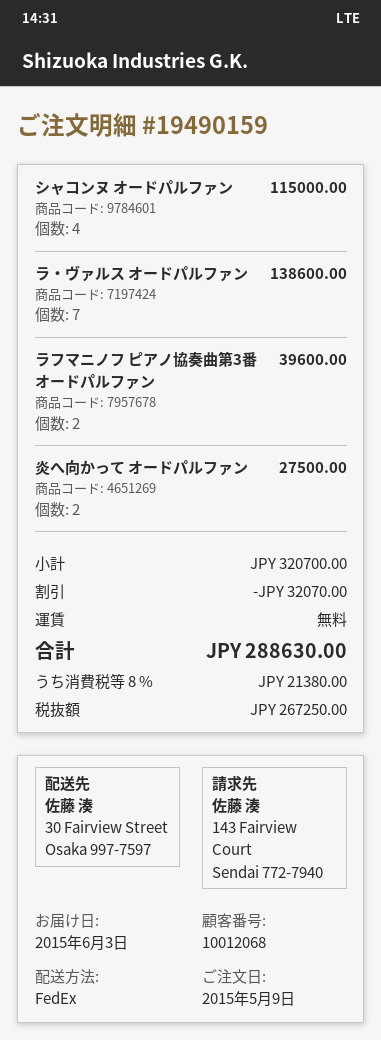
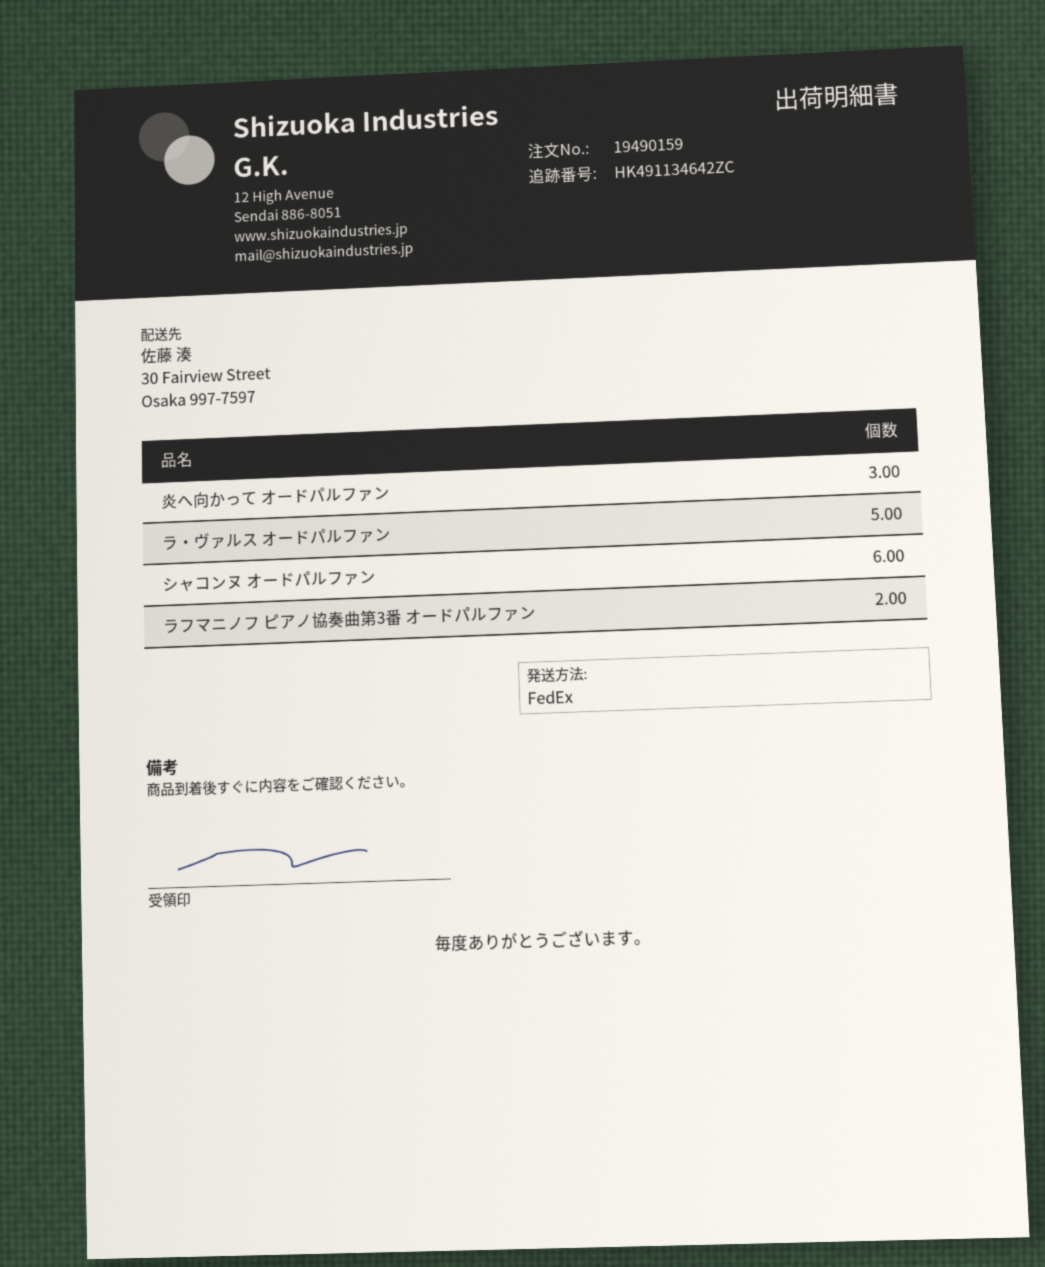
シャコンヌ オードパルファン: 4 -> 6
ラ・ヴァルス オードパルファン: 7 -> 5
炎へ向かって オードパルファン: 2 -> 3

